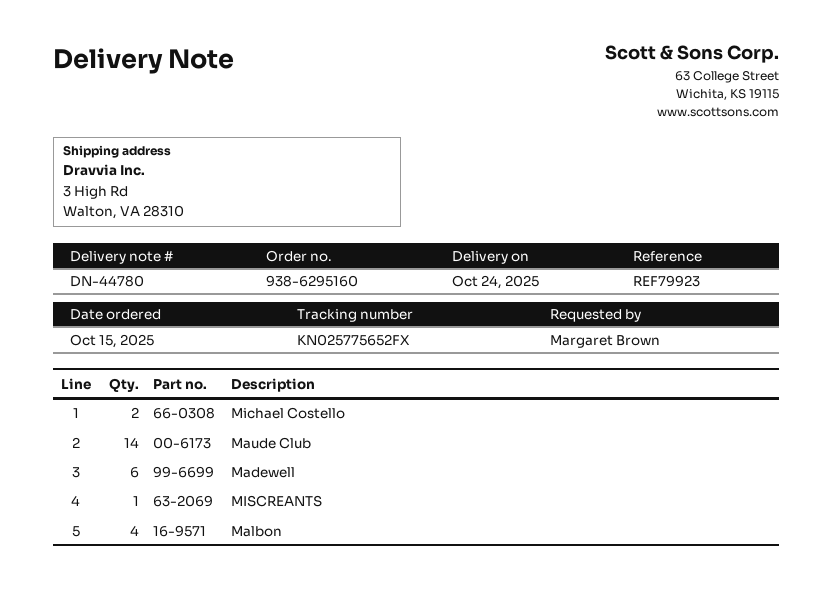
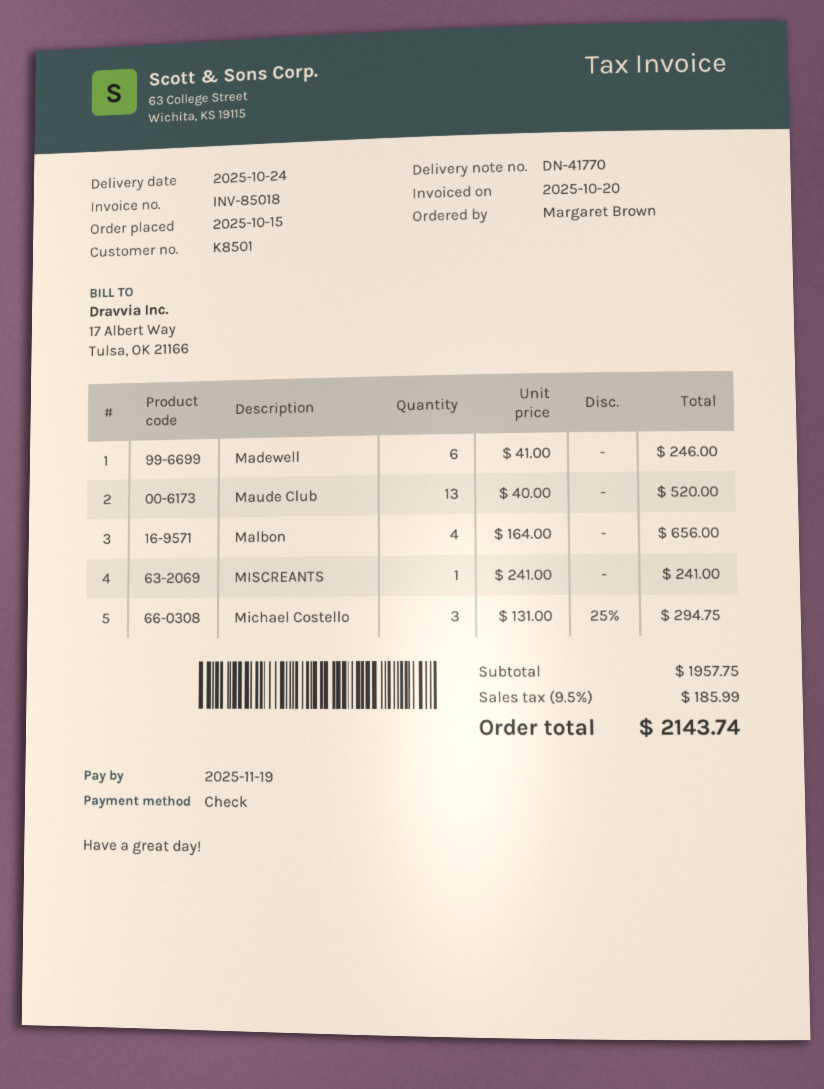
delivery note number: DN-44780 -> DN-41770
Michael Costello: 2 -> 3
Maude Club: 14 -> 13

